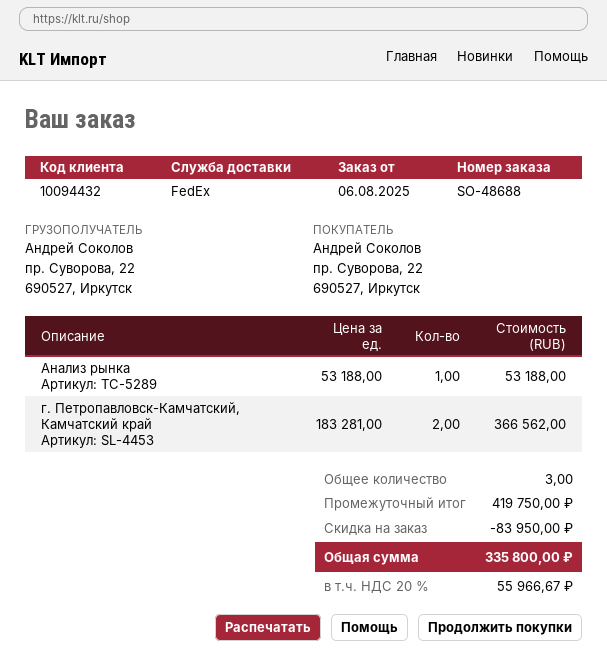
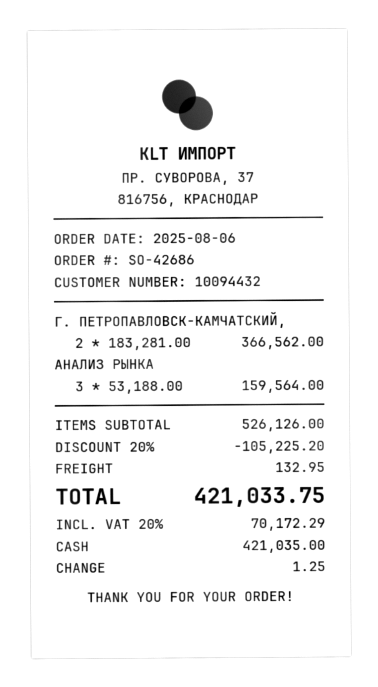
order number: SO-48688 -> SO-42686
Анализ рынка: 1 x 53188.00 = 53188.00 -> 3 x 53188.00 = 159564.00
subtotal: 419750.00 -> 526126.00
discount: 83950.00 -> 105225.20
shipping: none -> 132.95
tax: 20% = 55966.67 -> 20% = 70172.29
total: 335800.00 -> 421033.75

